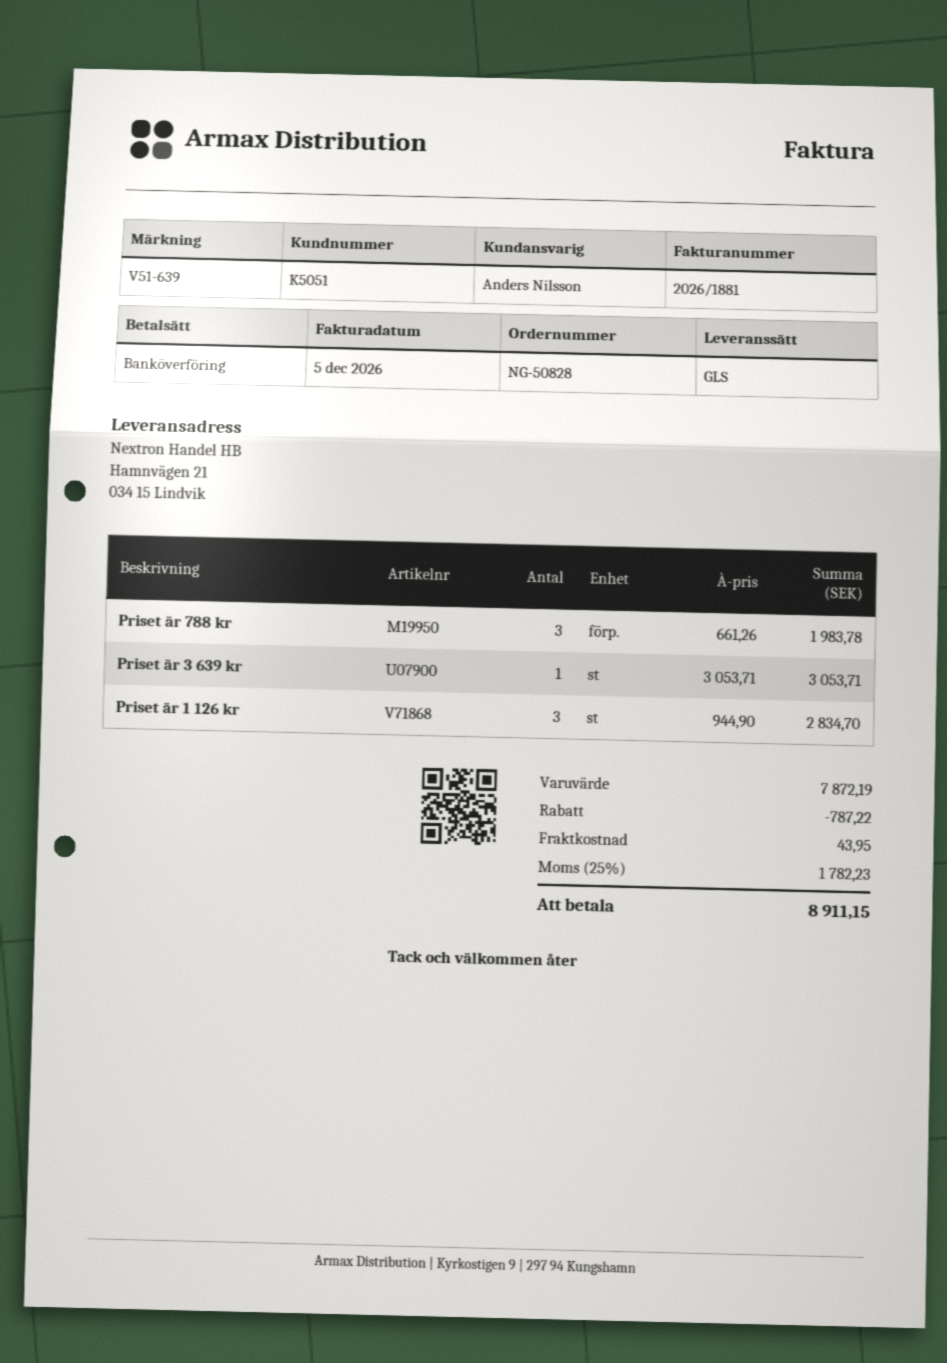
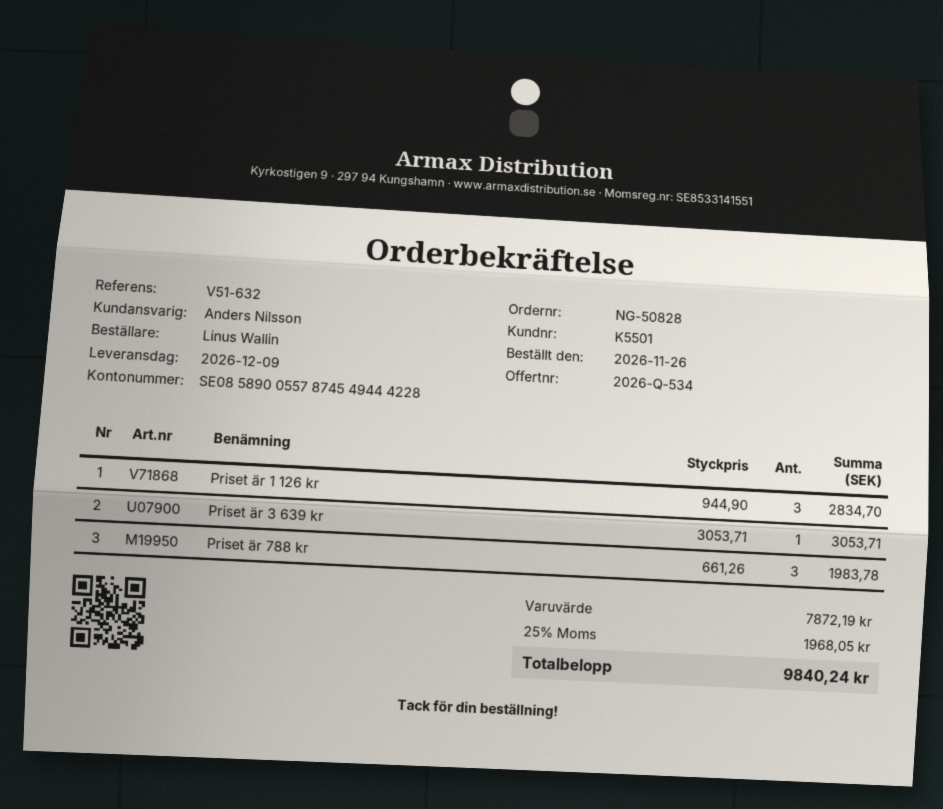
customer number: K5051 -> K5501
reference: V51-639 -> V51-632
discount: 787.22 -> none
shipping: 43.95 -> none
tax: 25% = 1782.23 -> 25% = 1968.05
total: 8911.15 -> 9840.24

